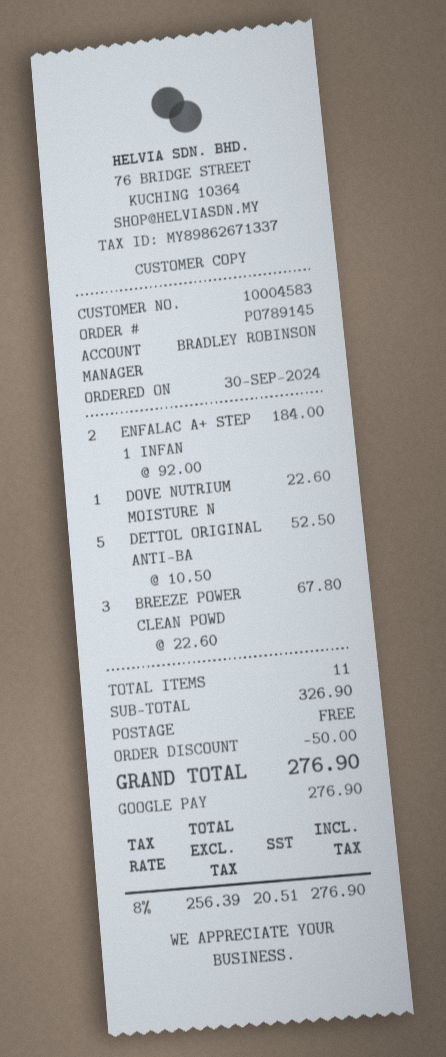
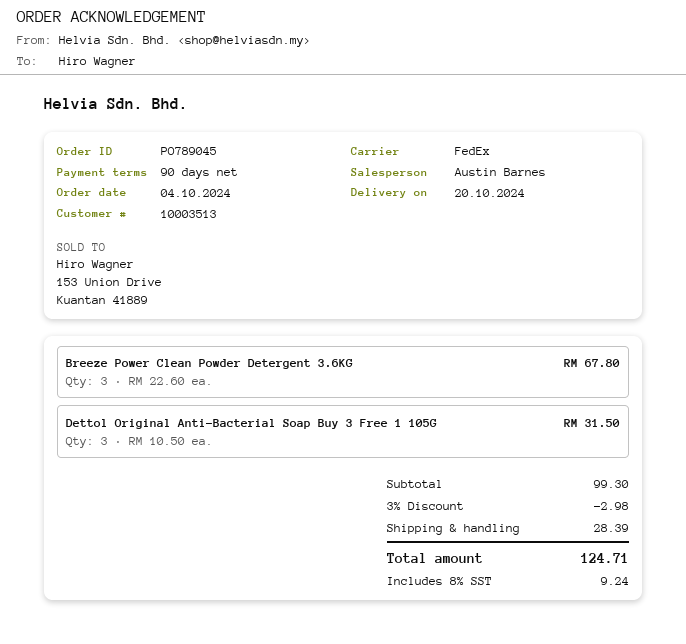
order number: PO789145 -> PO789045
order date: 2024-09-30 -> 2024-10-04
customer number: 10004583 -> 10003513
sales rep: BRADLEY ROBINSON -> Austin Barnes
ENFALAC A+ STEP 1 INFAN: 2 x 92.00 = 184.00 -> none
DOVE NUTRIUM MOISTURE N: 1 x 22.60 = 22.60 -> none
DETTOL ORIGINAL ANTI-BA: 5 x 10.50 = 52.50 -> 3 x 10.50 = 31.50
subtotal: 326.90 -> 99.30
discount: 50.00 -> 2.98
shipping: 0.00 -> 28.39
tax: 8% = 20.51 -> 8% = 9.24
total: 276.90 -> 124.71

